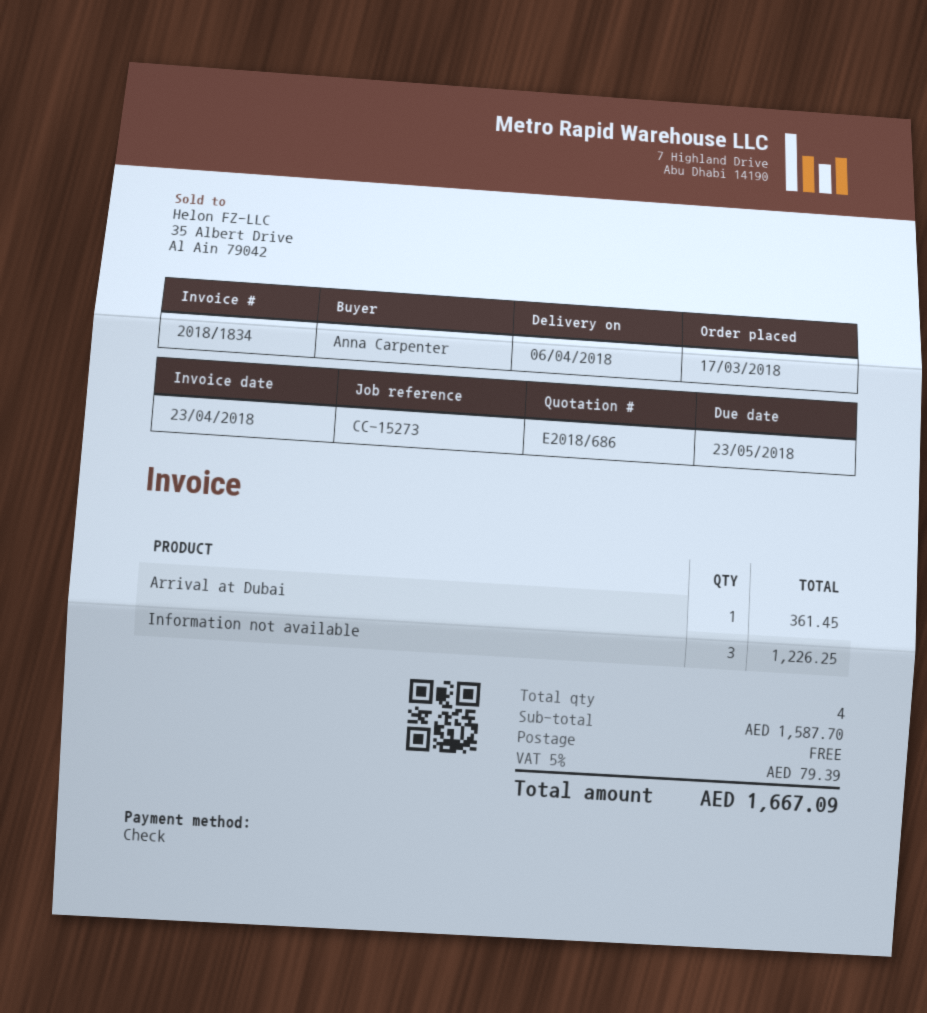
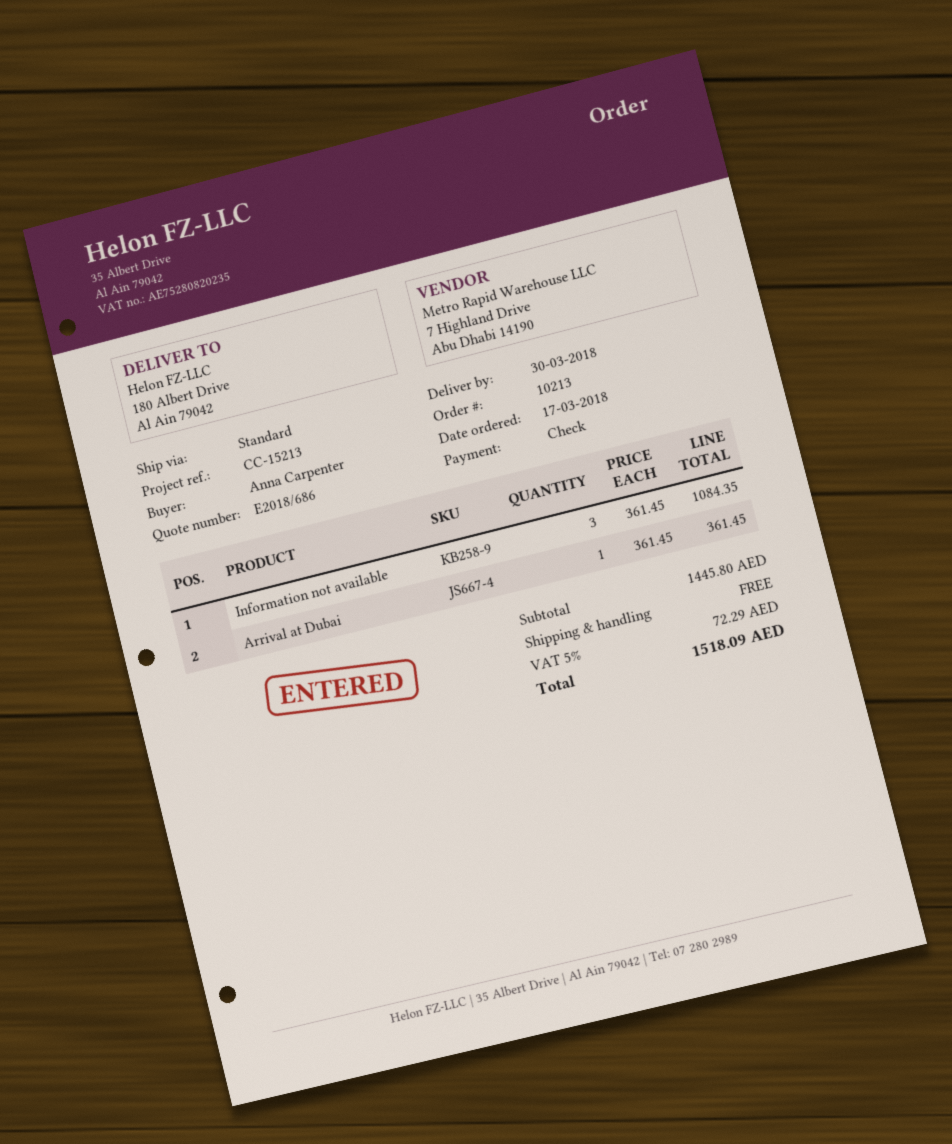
delivery date: 2018-04-06 -> 2018-03-30
reference: CC-15273 -> CC-15213
Information not available: 3 for 1226.25 -> 3 for 1084.35
subtotal: 1587.70 -> 1445.80
tax: 5% = 79.39 -> 5% = 72.29
total: 1667.09 -> 1518.09

